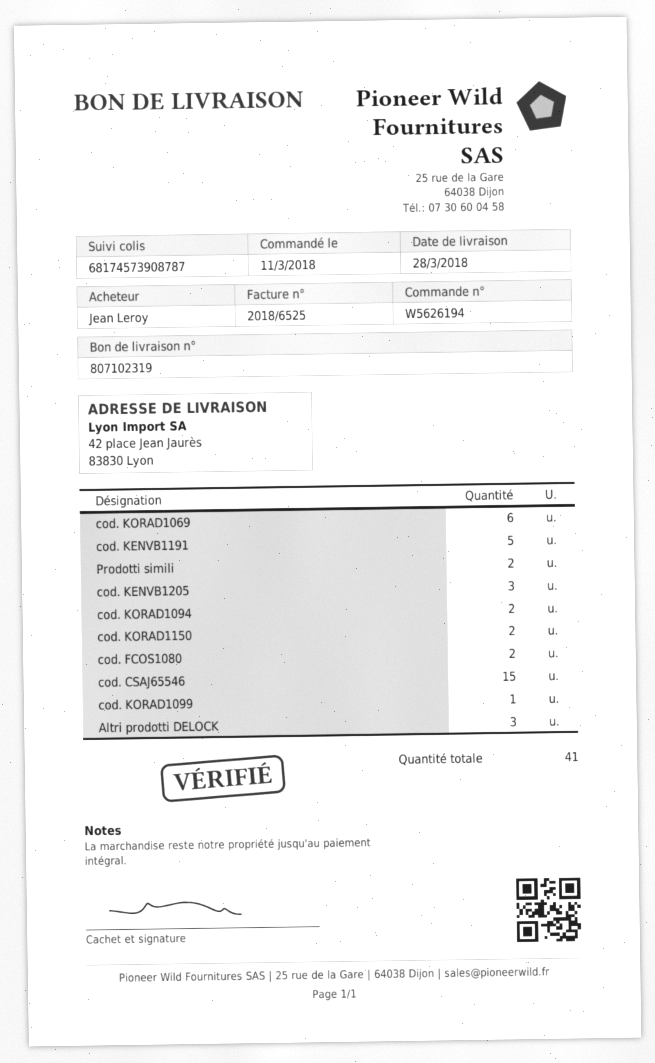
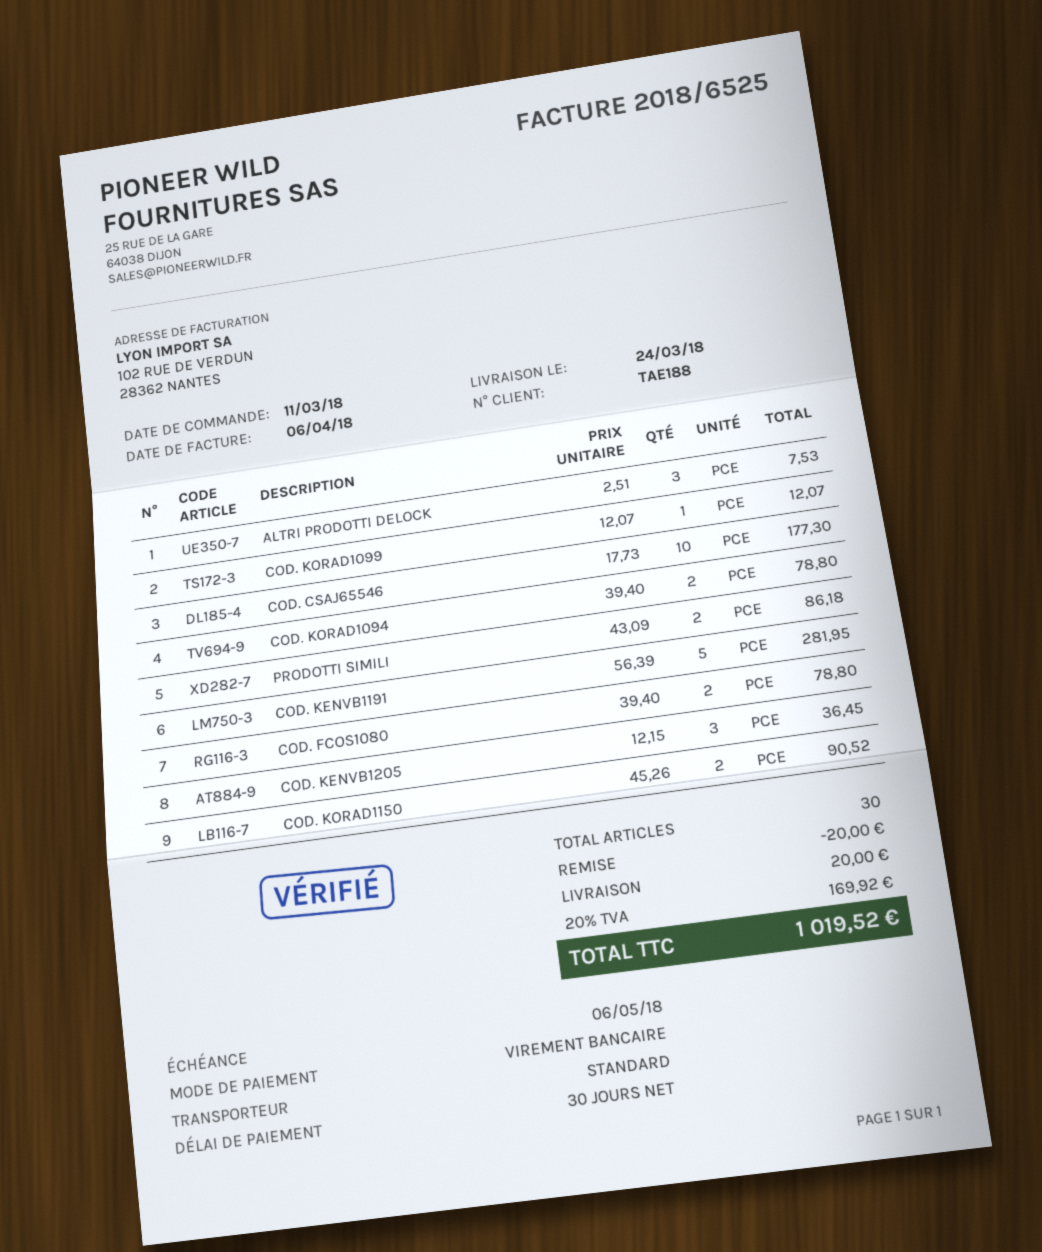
delivery date: 2018-03-28 -> 2018-03-24
cod. KORAD1069: 6 -> none
cod. CSAJ65546: 15 -> 10
total quantity: 41 -> 30

